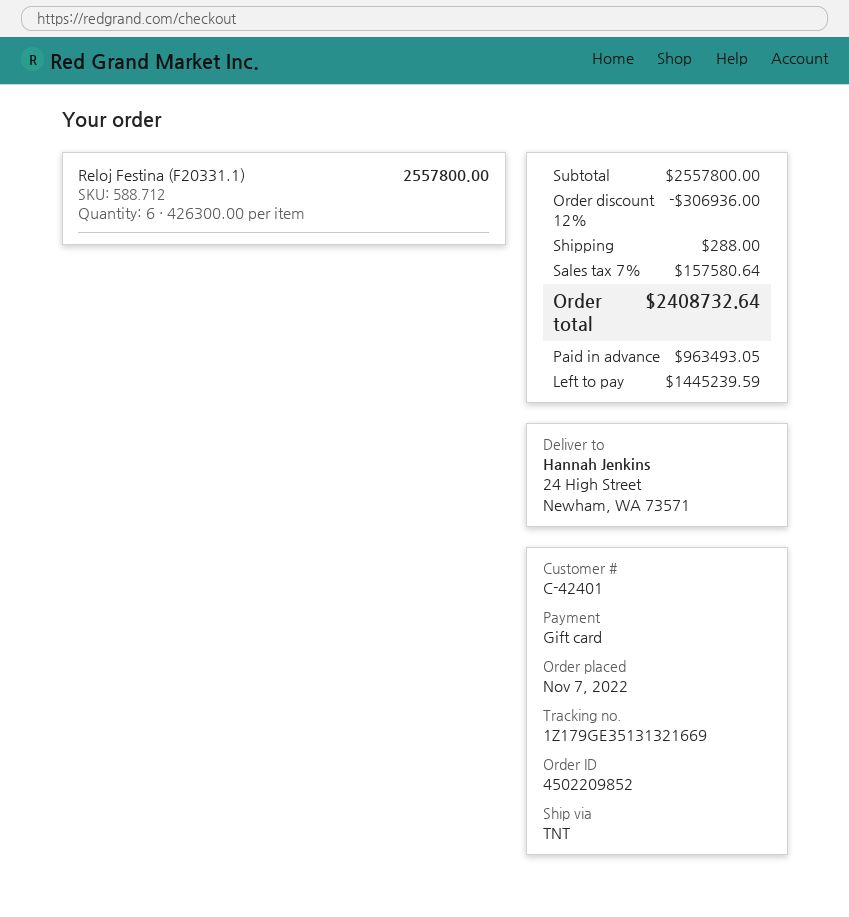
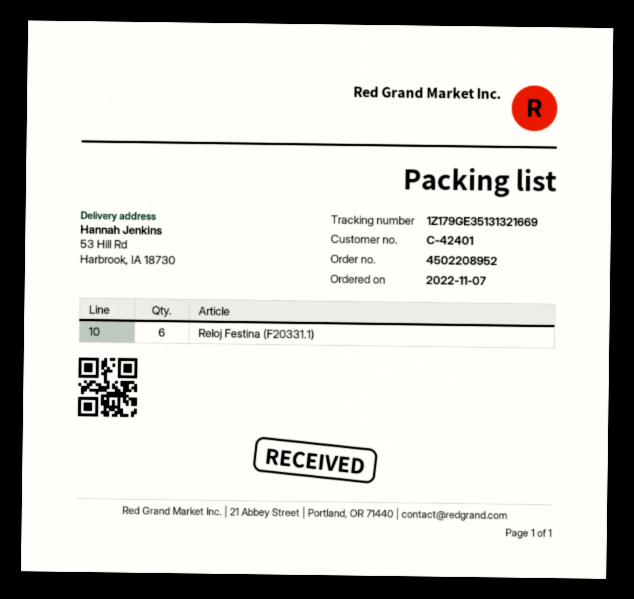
order number: 4502209852 -> 4502208952
ship to: 24 High Street, Newham, WA 73571 -> 53 Hill Rd, Harbrook, IA 18730

